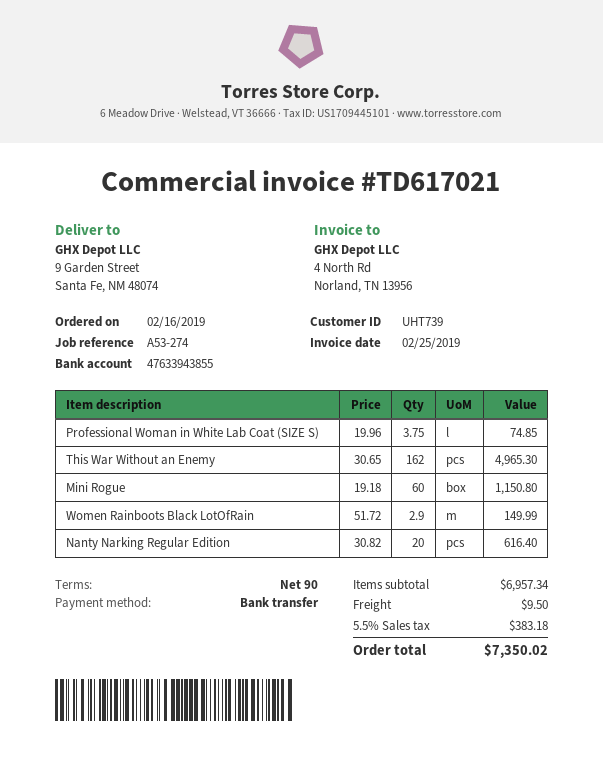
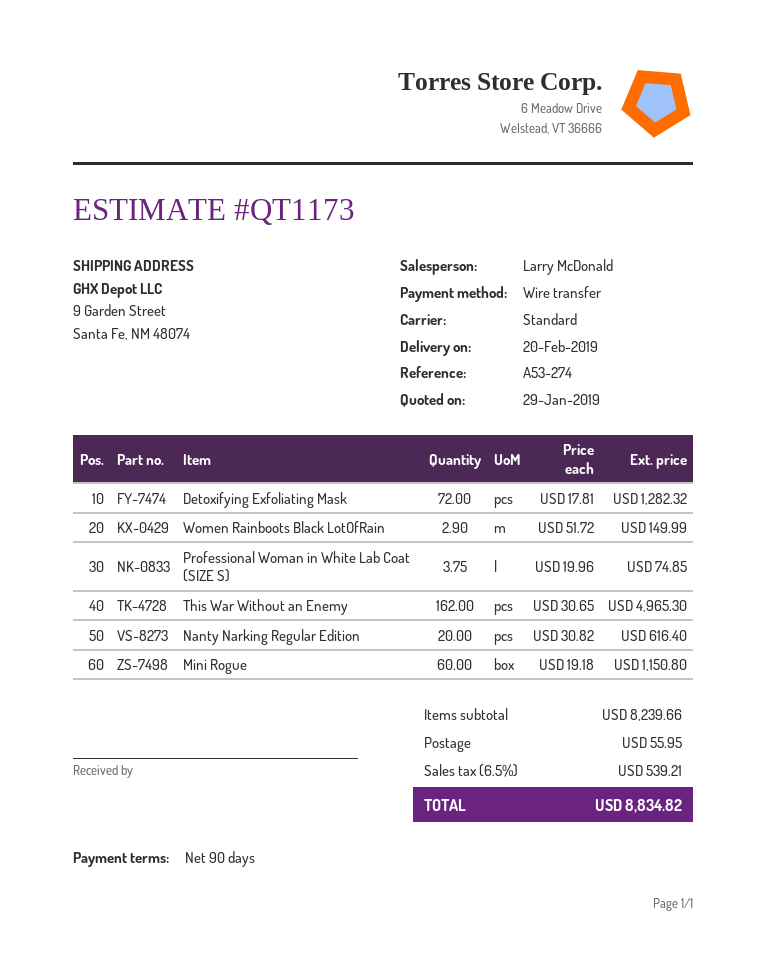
Detoxifying Exfoliating Mask: none -> 72 x 17.81 = 1282.32
subtotal: 6957.34 -> 8239.66
shipping: 9.50 -> 55.95
tax: 5.5% = 383.18 -> 6.5% = 539.21
total: 7350.02 -> 8834.82

